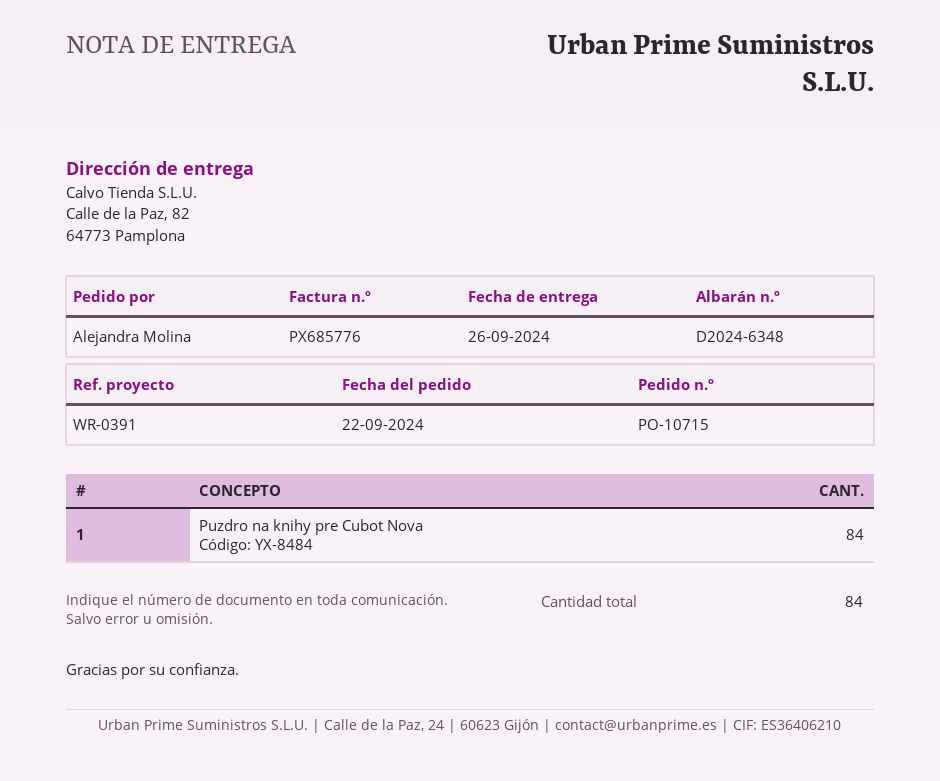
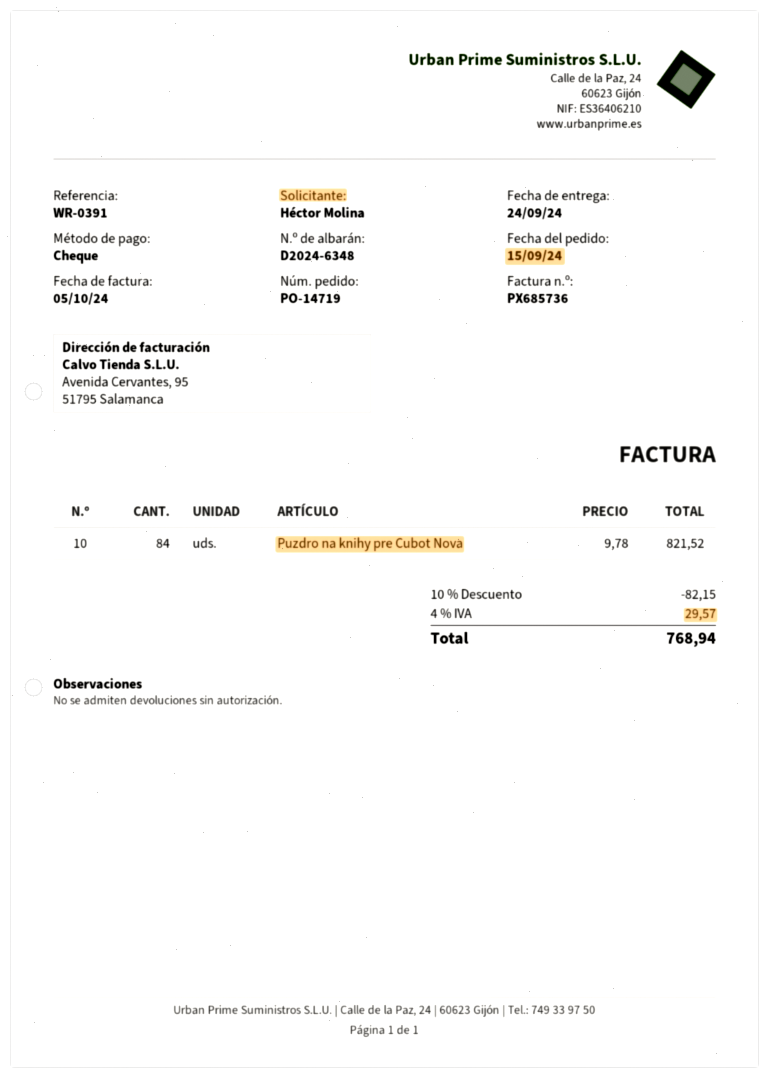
order number: PO-10715 -> PO-14719
order date: 2024-09-22 -> 2024-09-15
delivery date: 2024-09-26 -> 2024-09-24
invoice number: PX685776 -> PX685736
ordered by: Alejandra Molina -> Héctor Molina

